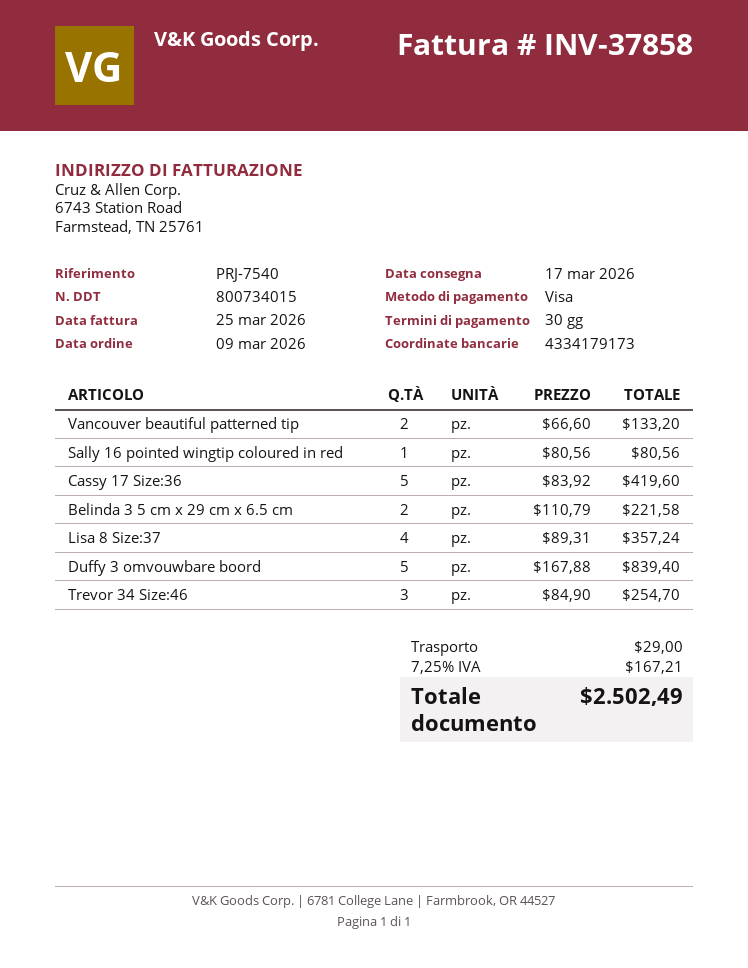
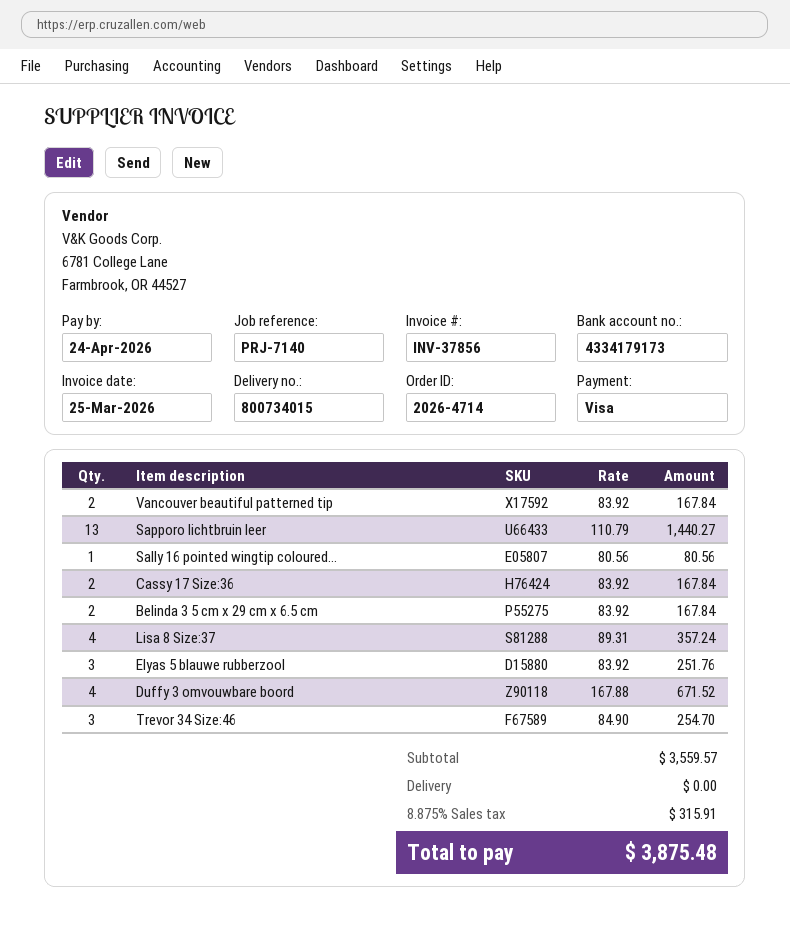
invoice number: INV-37858 -> INV-37856
reference: PRJ-7540 -> PRJ-7140
Vancouver beautiful patterned tip: 2 x 66.60 = 133.20 -> 2 x 83.92 = 167.84
Cassy 17 Size:36: 5 x 83.92 = 419.60 -> 2 x 83.92 = 167.84
Belinda 3 5 cm x 29 cm x 6.5 cm: 2 x 110.79 = 221.58 -> 2 x 83.92 = 167.84
Duffy 3 omvouwbare boord: 5 x 167.88 = 839.40 -> 4 x 167.88 = 671.52
Sapporo lichtbruin leer: none -> 13 x 110.79 = 1440.27
Elyas 5 blauwe rubberzool: none -> 3 x 83.92 = 251.76
shipping: 29.00 -> 0.00
tax: 7.25% = 167.21 -> 8.875% = 315.91
total: 2502.49 -> 3875.48

